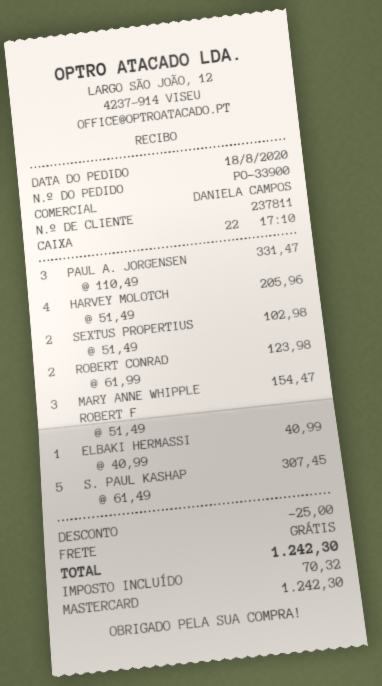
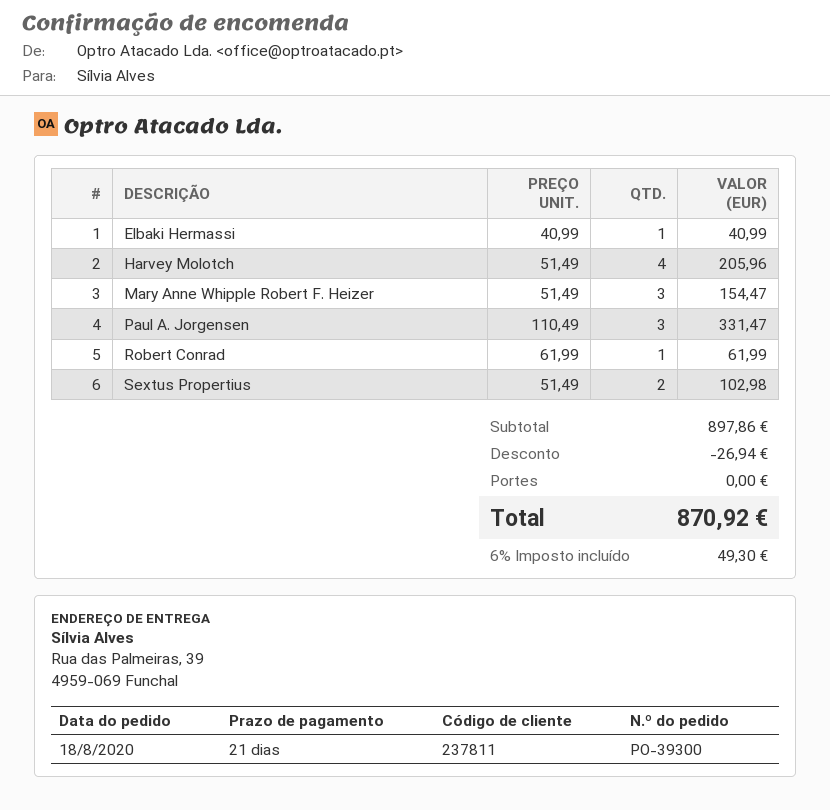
order number: PO-33900 -> PO-39300
ROBERT CONRAD: 2 x 61.99 = 123.98 -> 1 x 61.99 = 61.99
S. PAUL KASHAP: 5 x 61.49 = 307.45 -> none
discount: 25.00 -> 26.94
tax: 70.32 -> 49.30
total: 1242.30 -> 870.92

